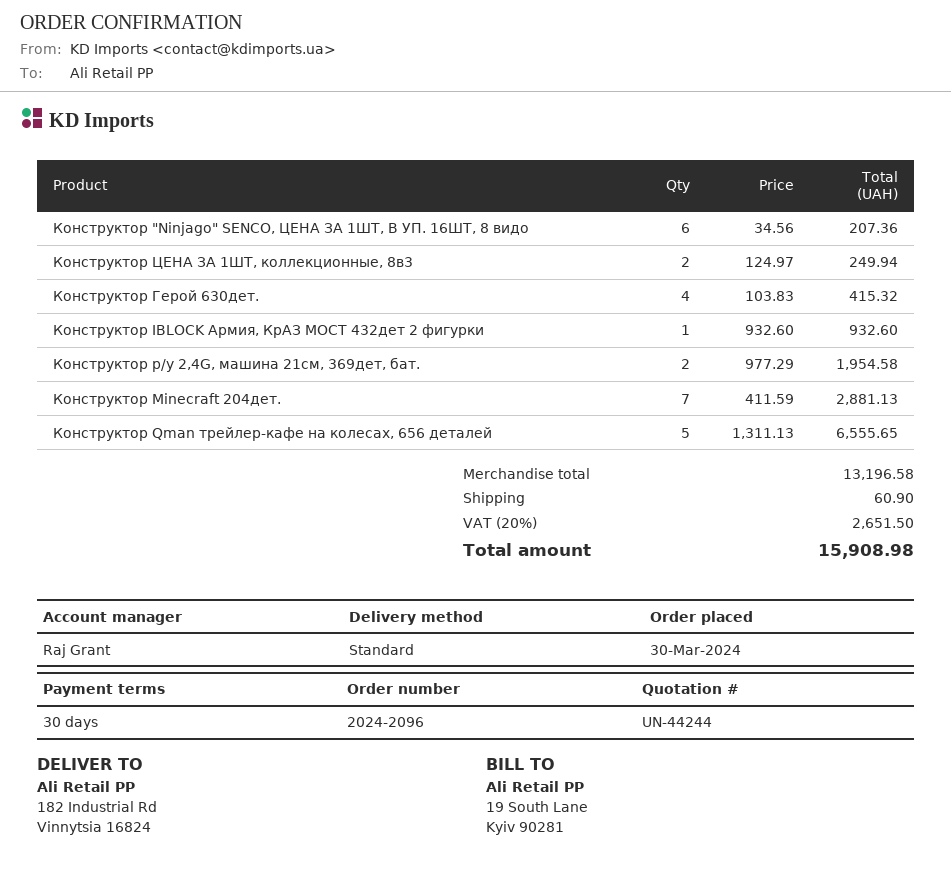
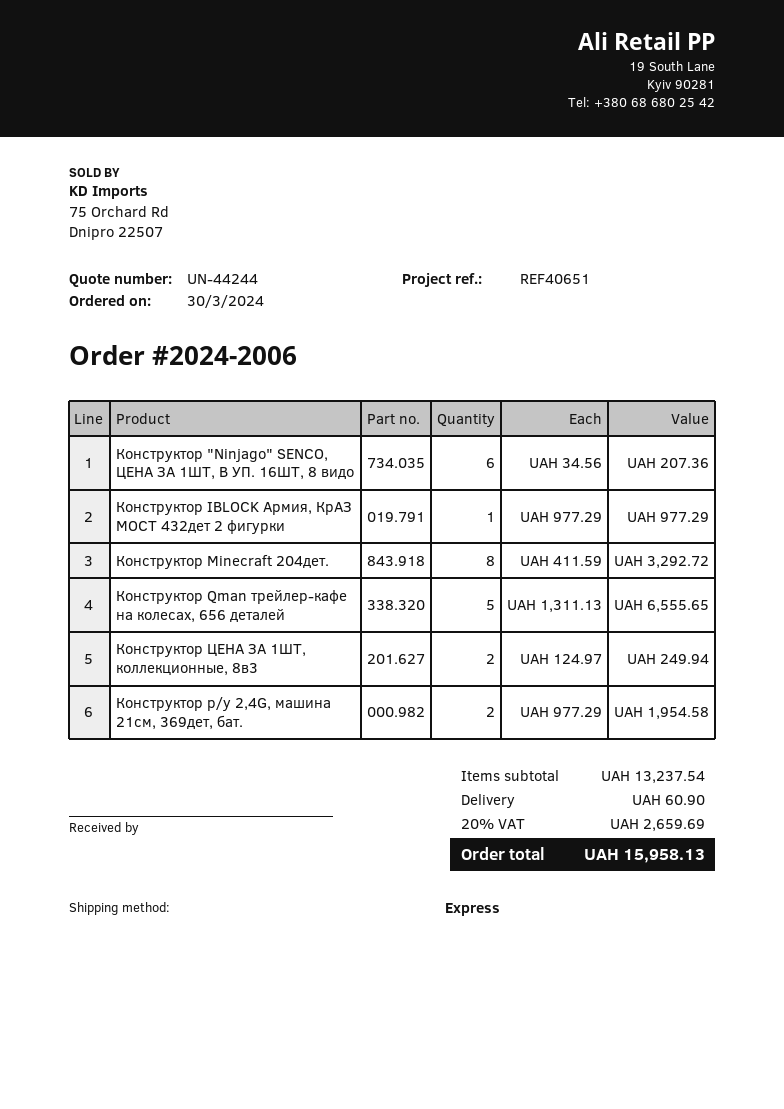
order number: 2024-2096 -> 2024-2006
shipping method: standard -> express
Конструктор Герой 630дет.: 4 x 103.83 = 415.32 -> none
Конструктор IBLOCK Армия, КрАЗ МОСТ 432дет 2 фигурки: 1 x 932.60 = 932.60 -> 1 x 977.29 = 977.29
Конструктор Minecraft 204дет.: 7 x 411.59 = 2881.13 -> 8 x 411.59 = 3292.72
subtotal: 13196.58 -> 13237.54
tax: 20% = 2651.50 -> 20% = 2659.69
total: 15908.98 -> 15958.13

